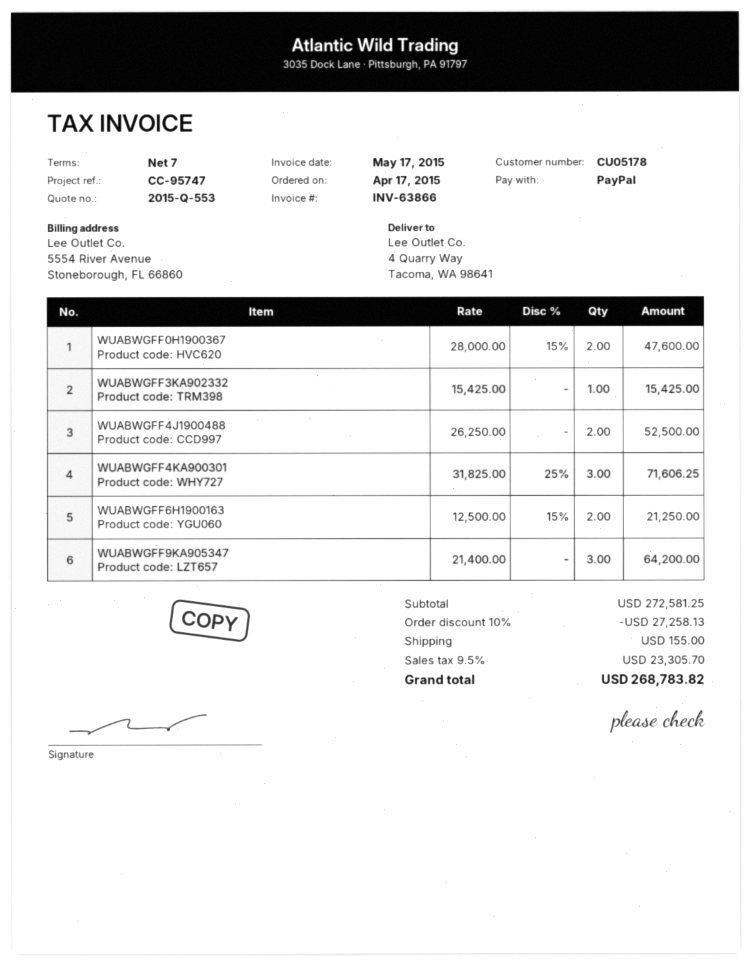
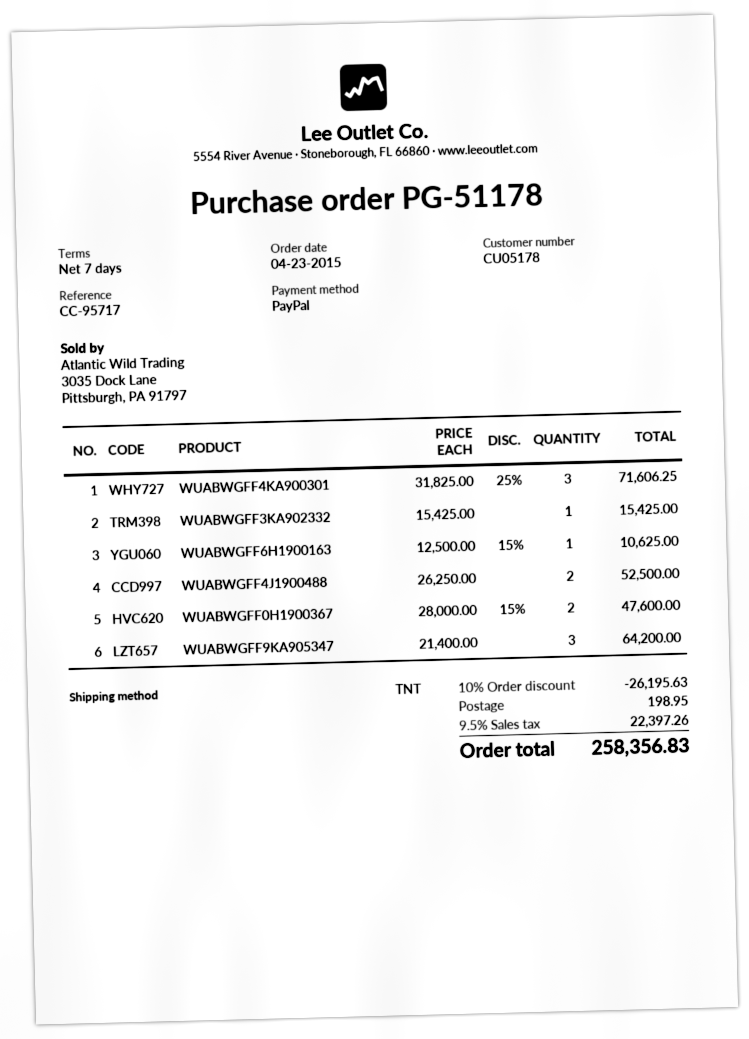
order date: 2015-04-17 -> 2015-04-23
reference: CC-95747 -> CC-95717
WUABWGFF6H1900163: 2 x 12500.00 - 15% = 21250.00 -> 1 x 12500.00 - 15% = 10625.00
discount: 10% = 27258.13 -> 10% = 26195.63
shipping: 155.00 -> 198.95
tax: 9.5% = 23305.70 -> 9.5% = 22397.26
total: 268783.82 -> 258356.83

